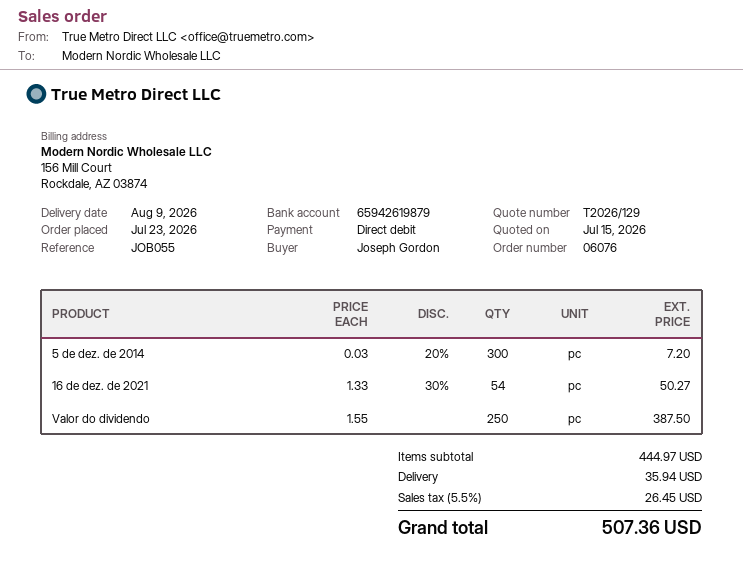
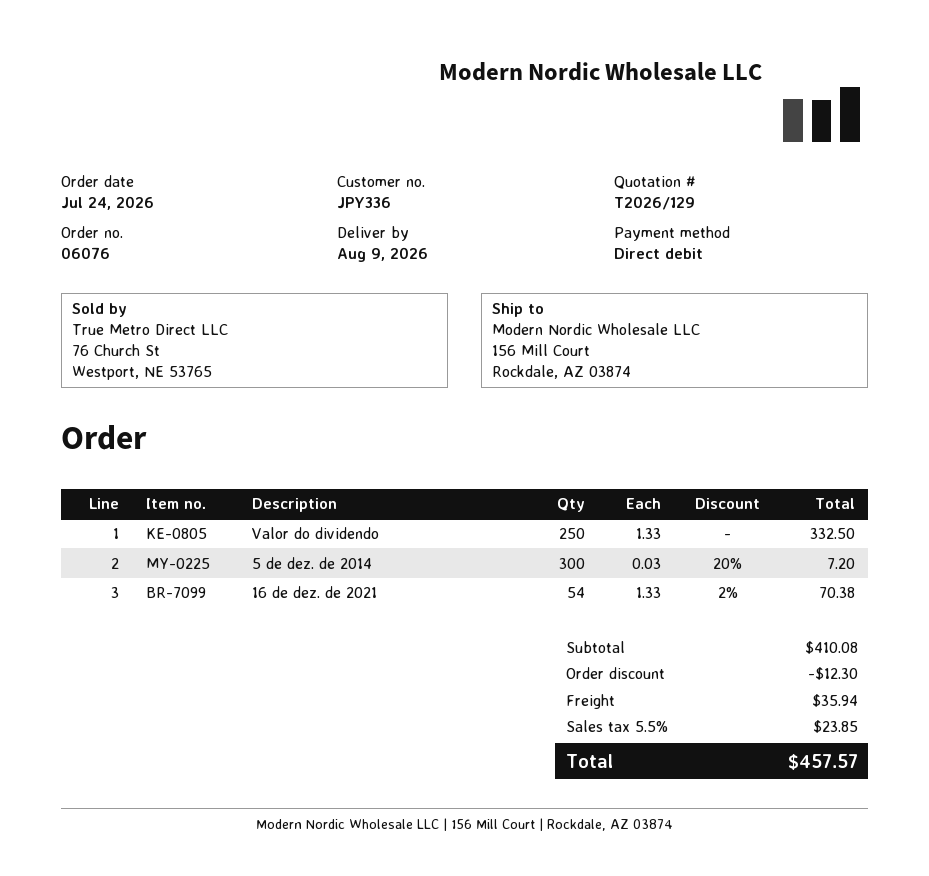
order date: 2026-07-23 -> 2026-07-24
16 de dez. de 2021: 54 x 1.33 - 30% = 50.27 -> 54 x 1.33 - 2% = 70.38
Valor do dividendo: 250 x 1.55 = 387.50 -> 250 x 1.33 = 332.50
subtotal: 444.97 -> 410.08
discount: none -> 12.30
tax: 5.5% = 26.45 -> 5.5% = 23.85
total: 507.36 -> 457.57

